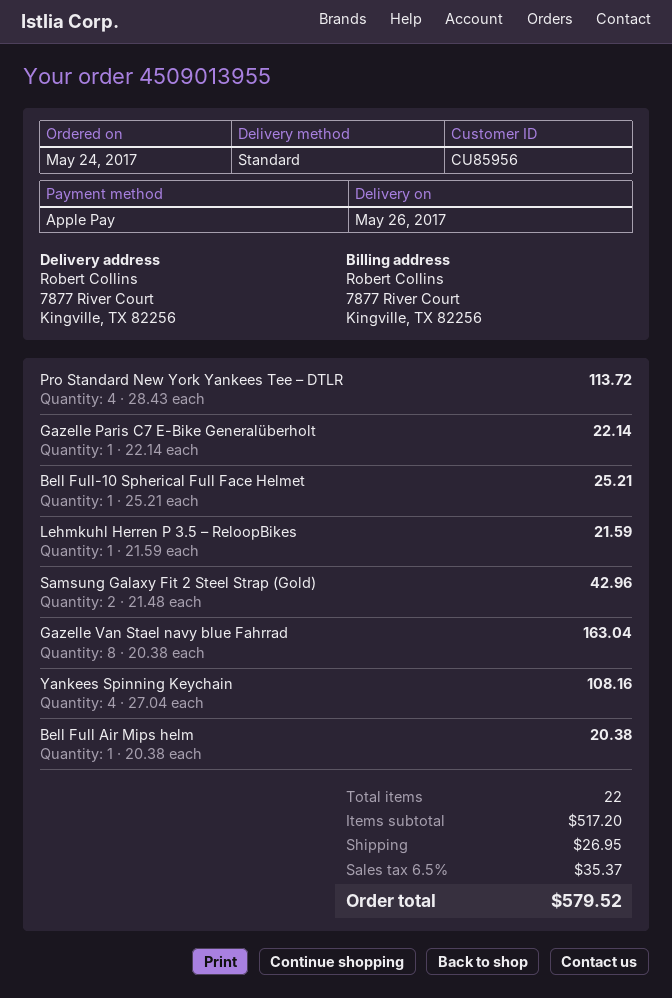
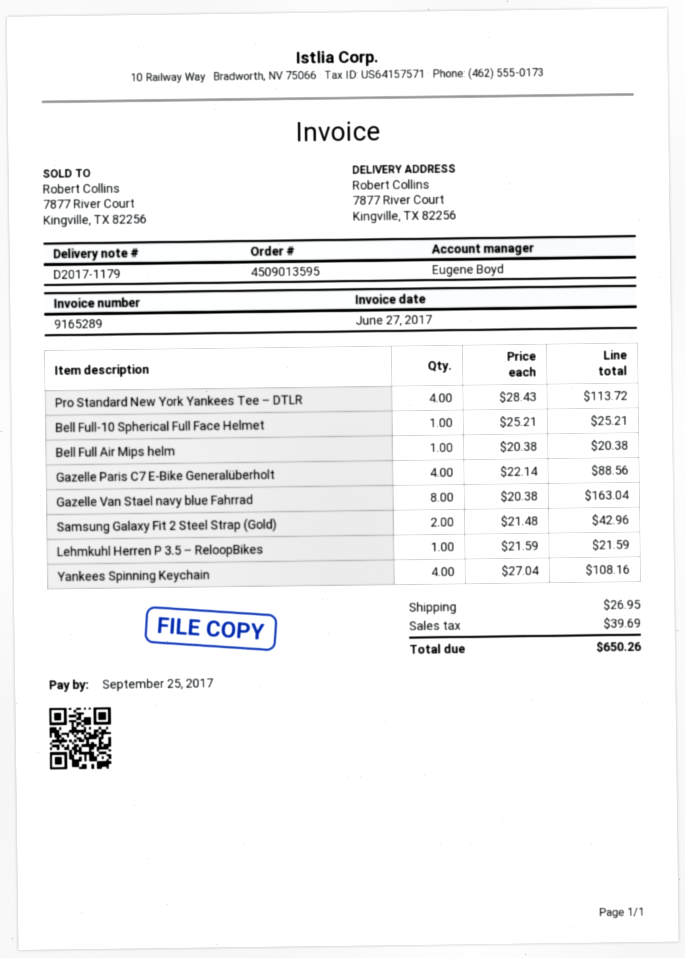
order number: 4509013955 -> 4509013595
Gazelle Paris C7 E-Bike Generalüberholt: 1 x 22.14 = 22.14 -> 4 x 22.14 = 88.56
tax: 35.37 -> 39.69
total: 579.52 -> 650.26

